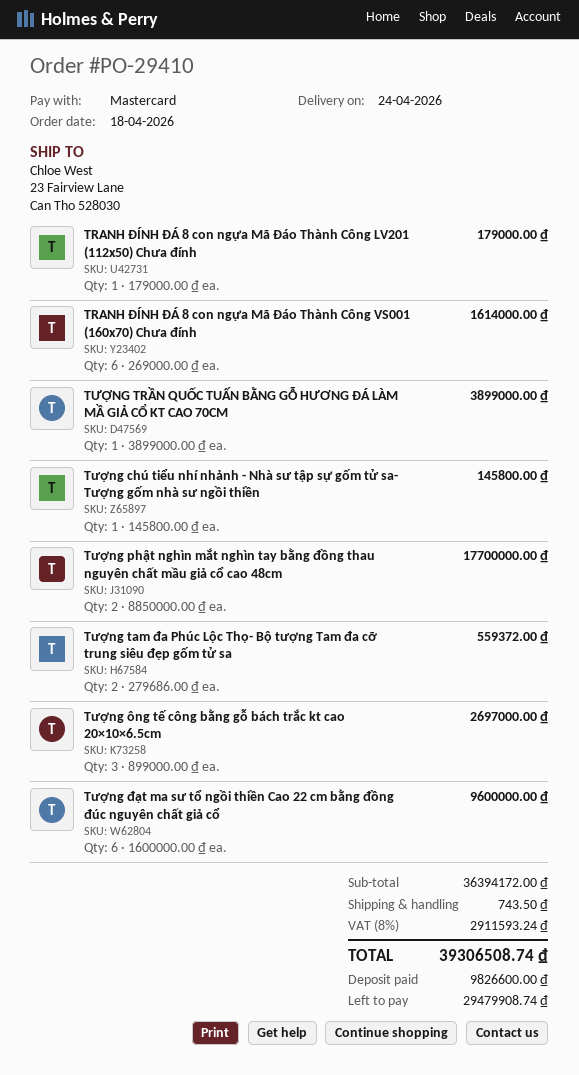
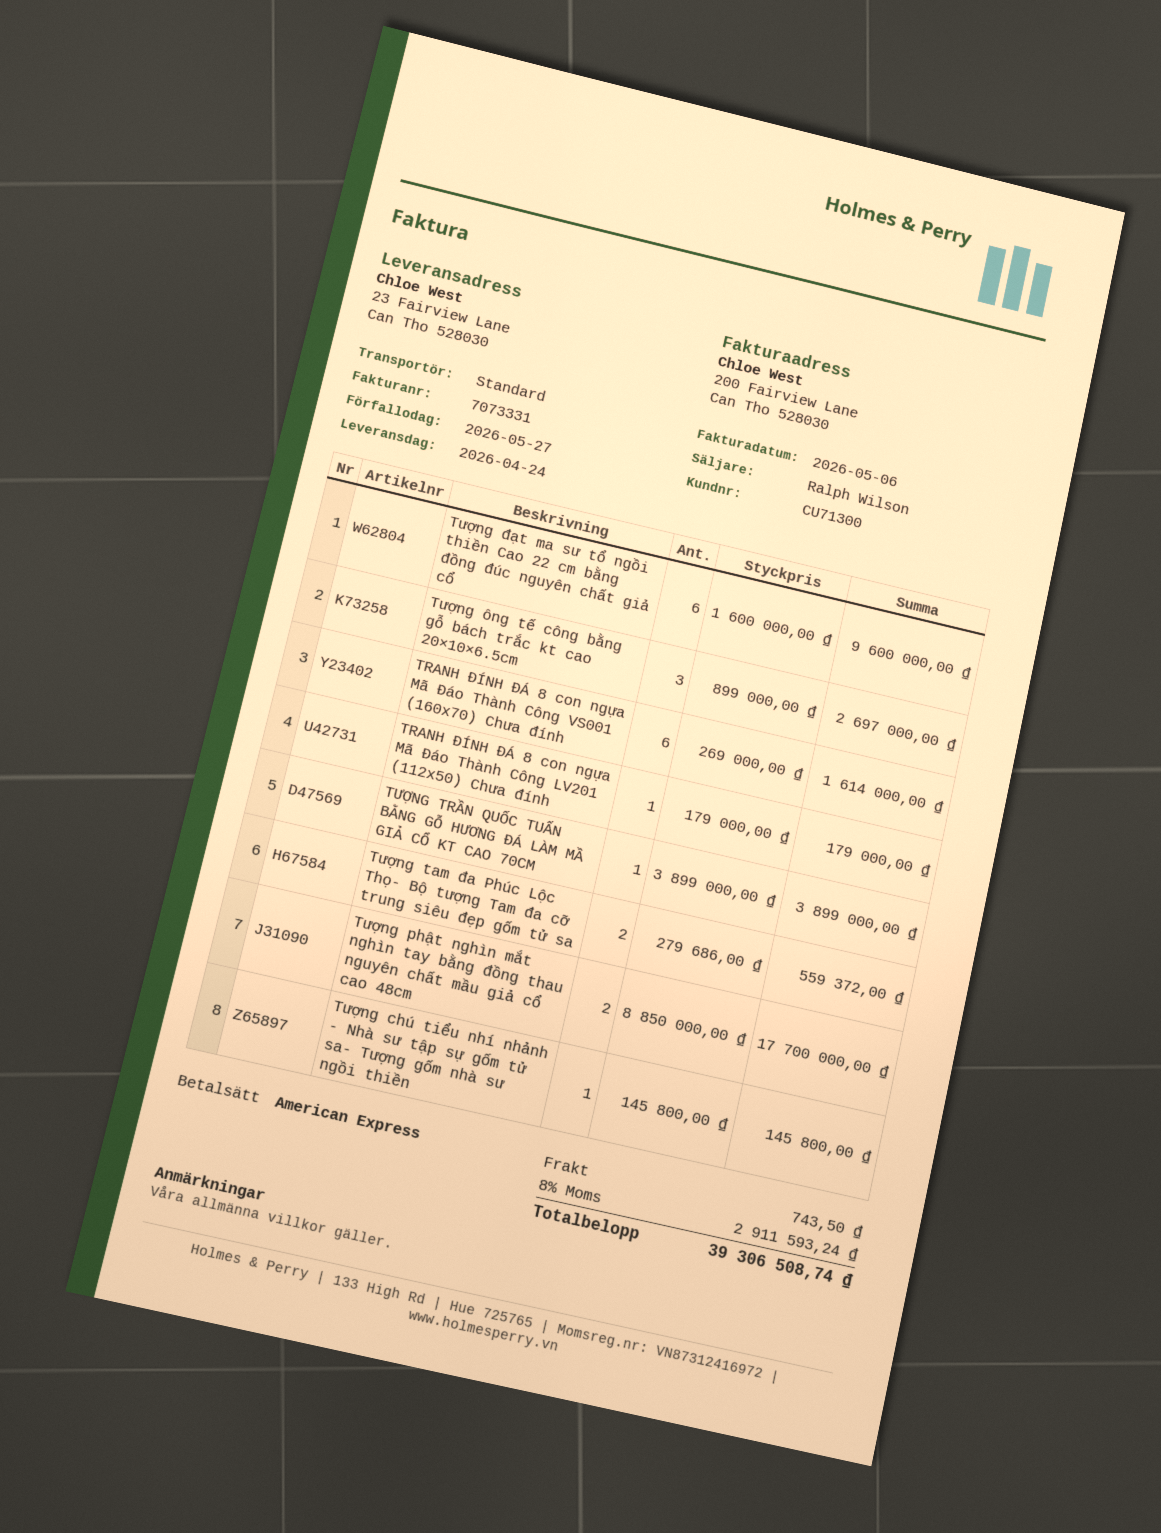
payment method: Mastercard -> American Express

